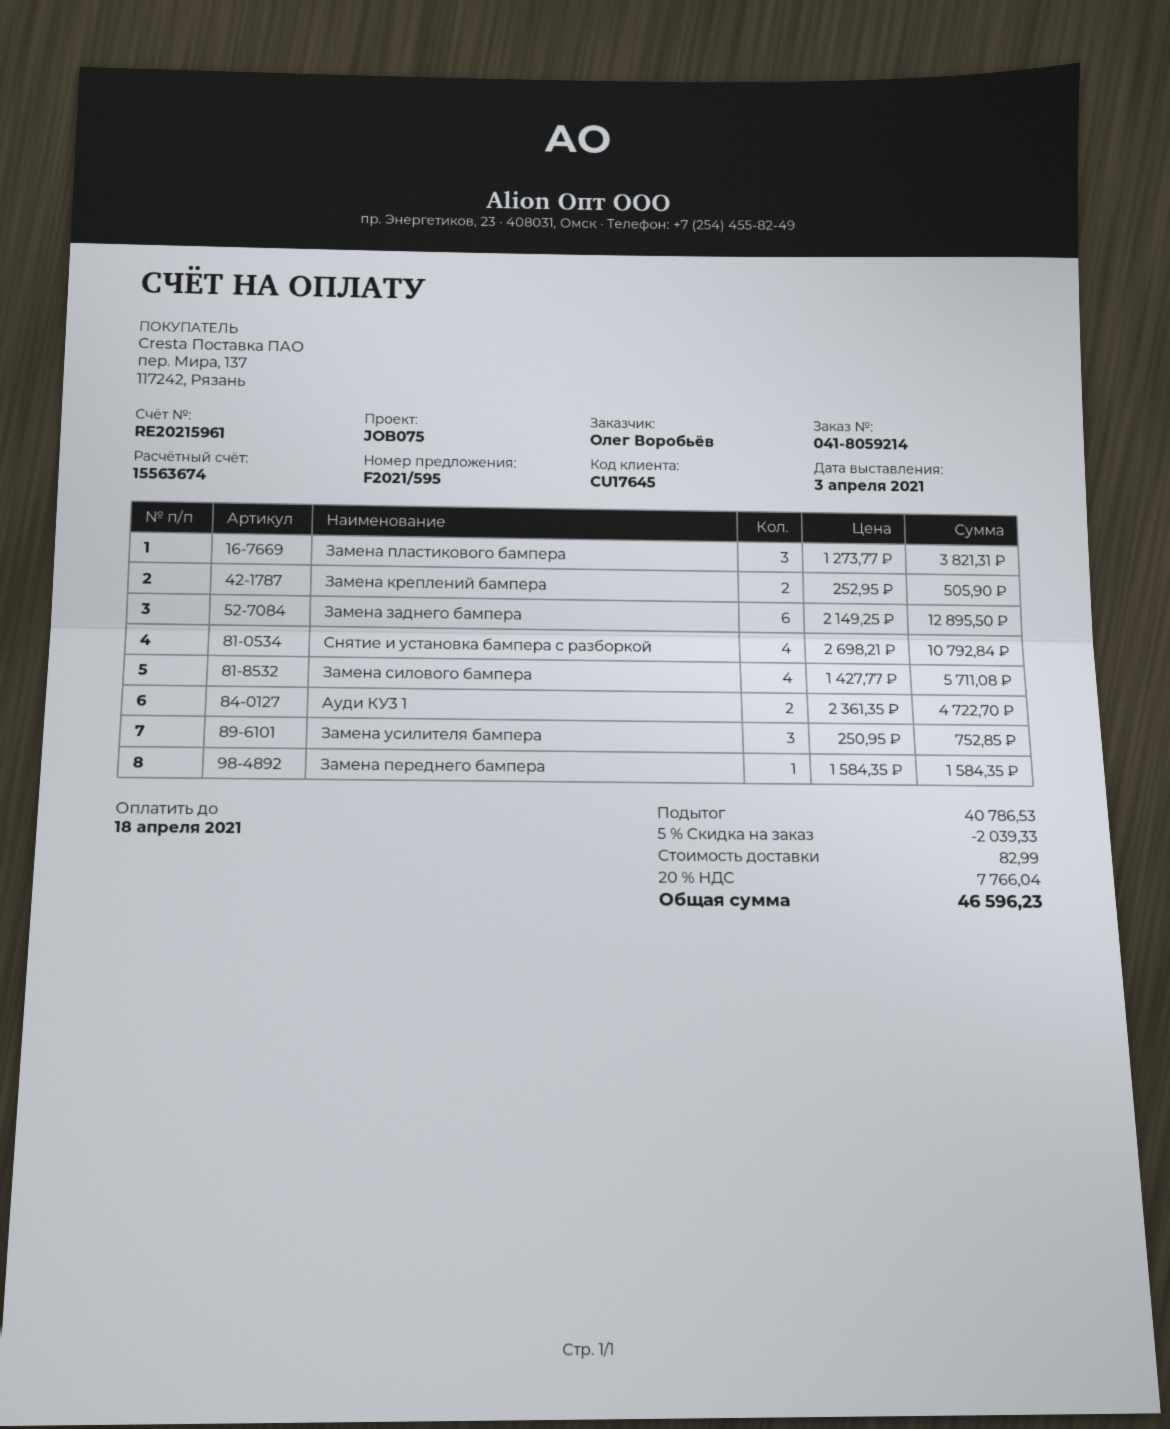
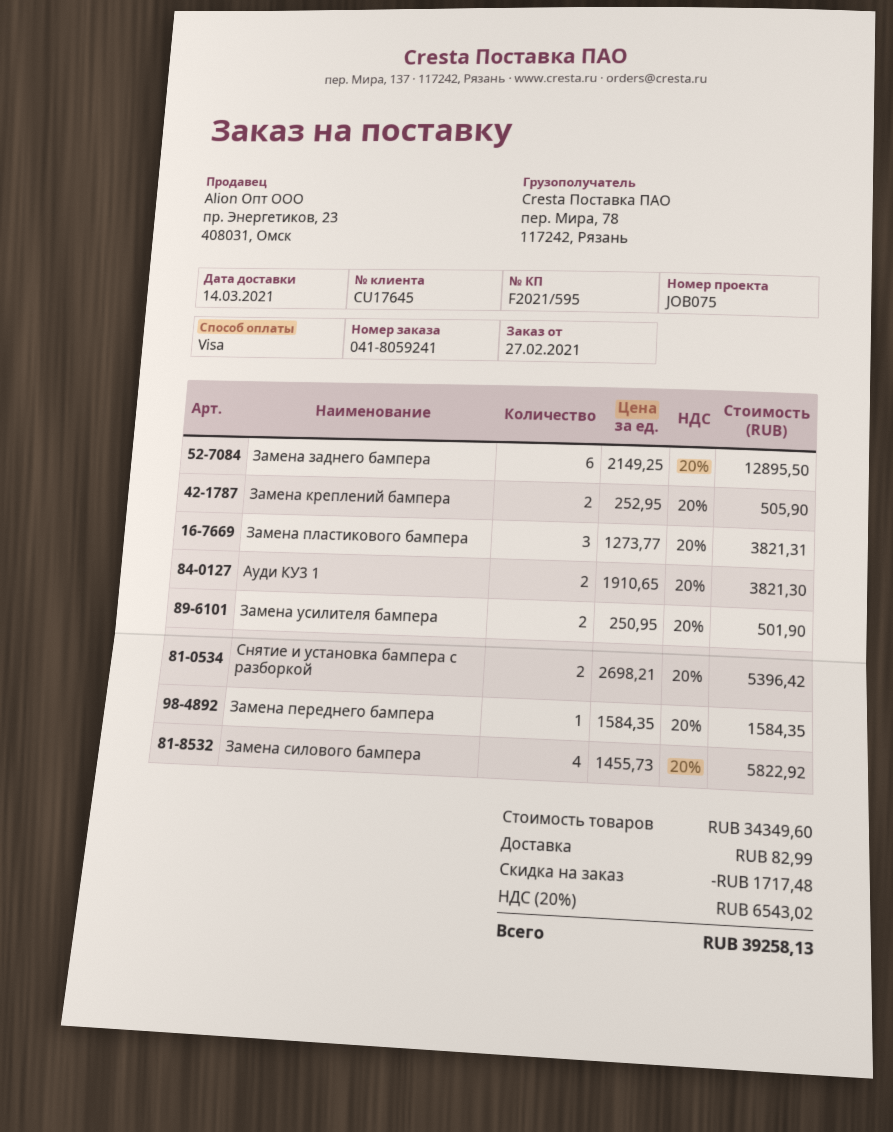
order number: 041-8059214 -> 041-8059241
Снятие и установка бампера с разборкой: 4 x 2698.21 = 10792.84 -> 2 x 2698.21 = 5396.42
Замена силового бампера: 4 x 1427.77 = 5711.08 -> 4 x 1455.73 = 5822.92
Ауди КУ3 1: 2 x 2361.35 = 4722.70 -> 2 x 1910.65 = 3821.30
Замена усилителя бампера: 3 x 250.95 = 752.85 -> 2 x 250.95 = 501.90
subtotal: 40786.53 -> 34349.60
discount: 2039.33 -> 1717.48
tax: 20% = 7766.04 -> 20% = 6543.02
total: 46596.23 -> 39258.13

